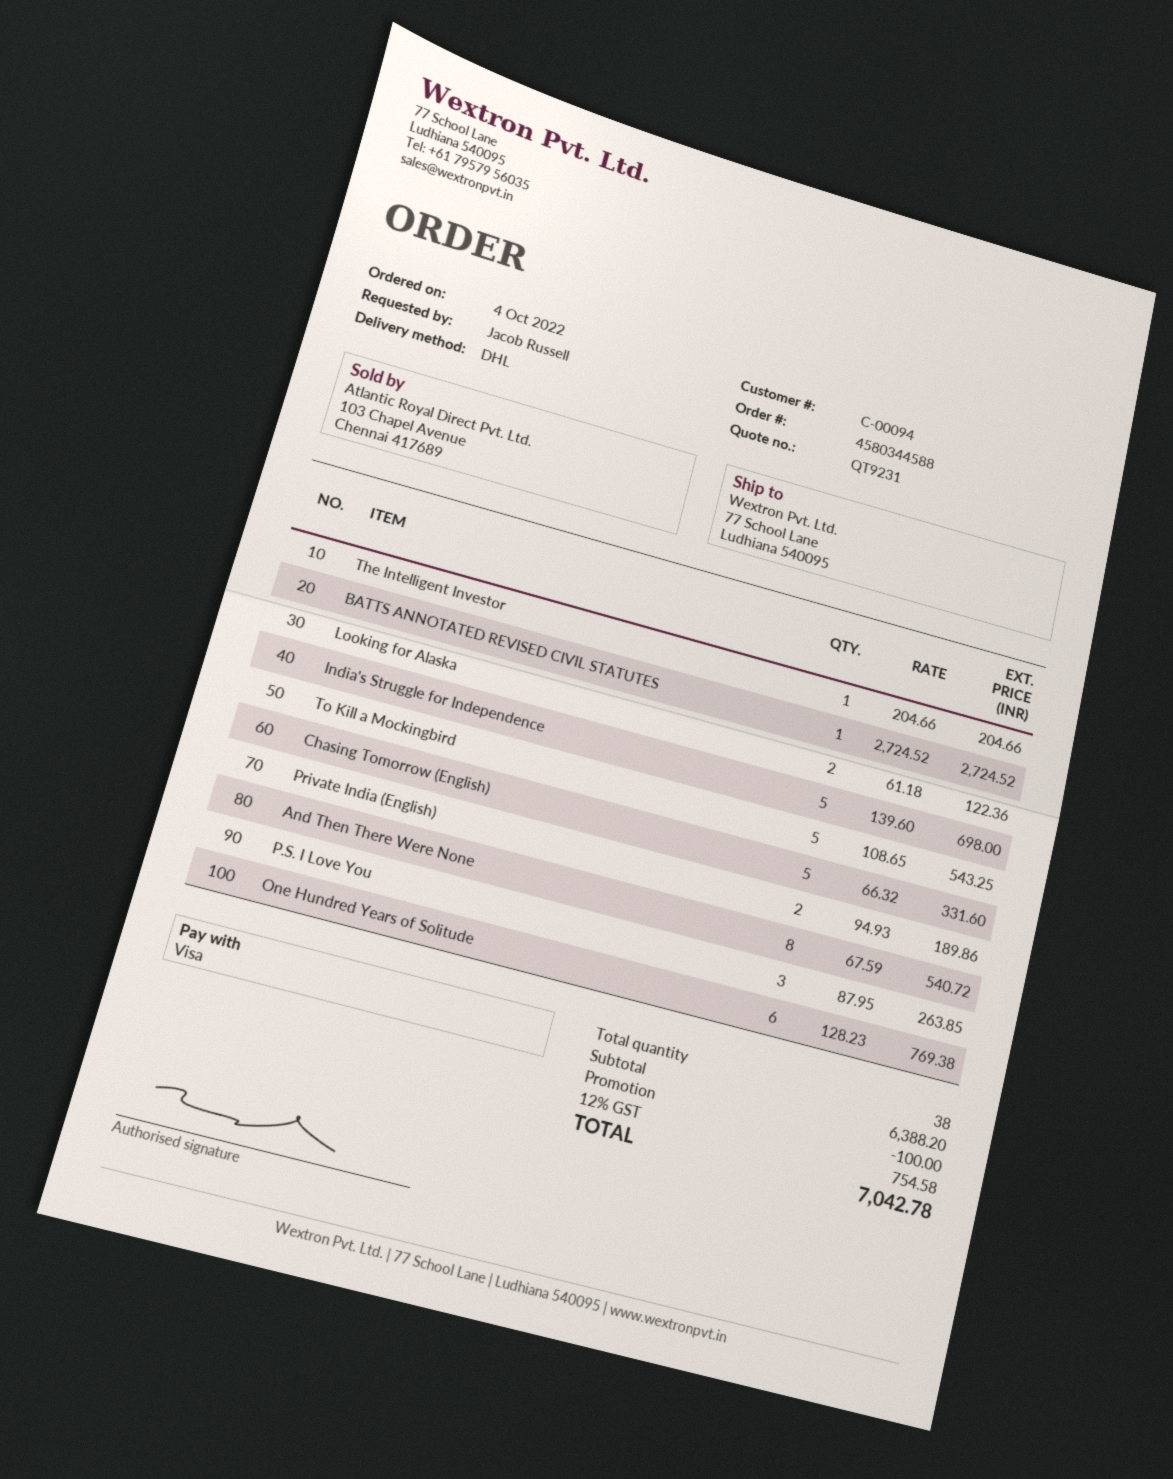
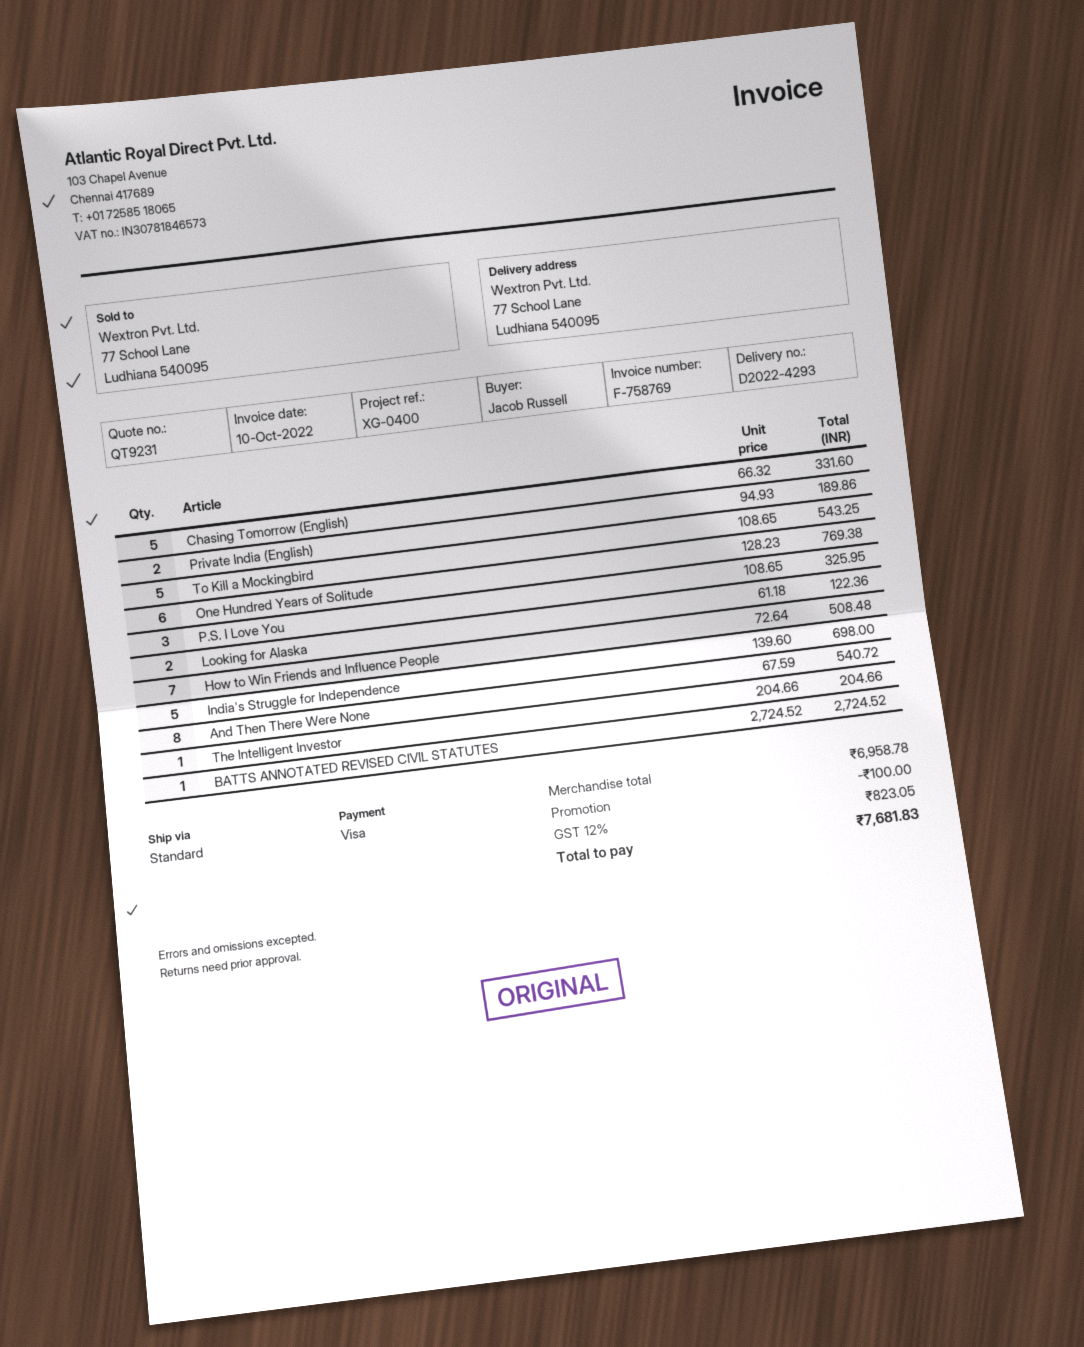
shipping method: DHL -> standard
P.S. I Love You: 3 x 87.95 = 263.85 -> 3 x 108.65 = 325.95
How to Win Friends and Influence People: none -> 7 x 72.64 = 508.48
subtotal: 6388.20 -> 6958.78
tax: 12% = 754.58 -> 12% = 823.05
total: 7042.78 -> 7681.83

